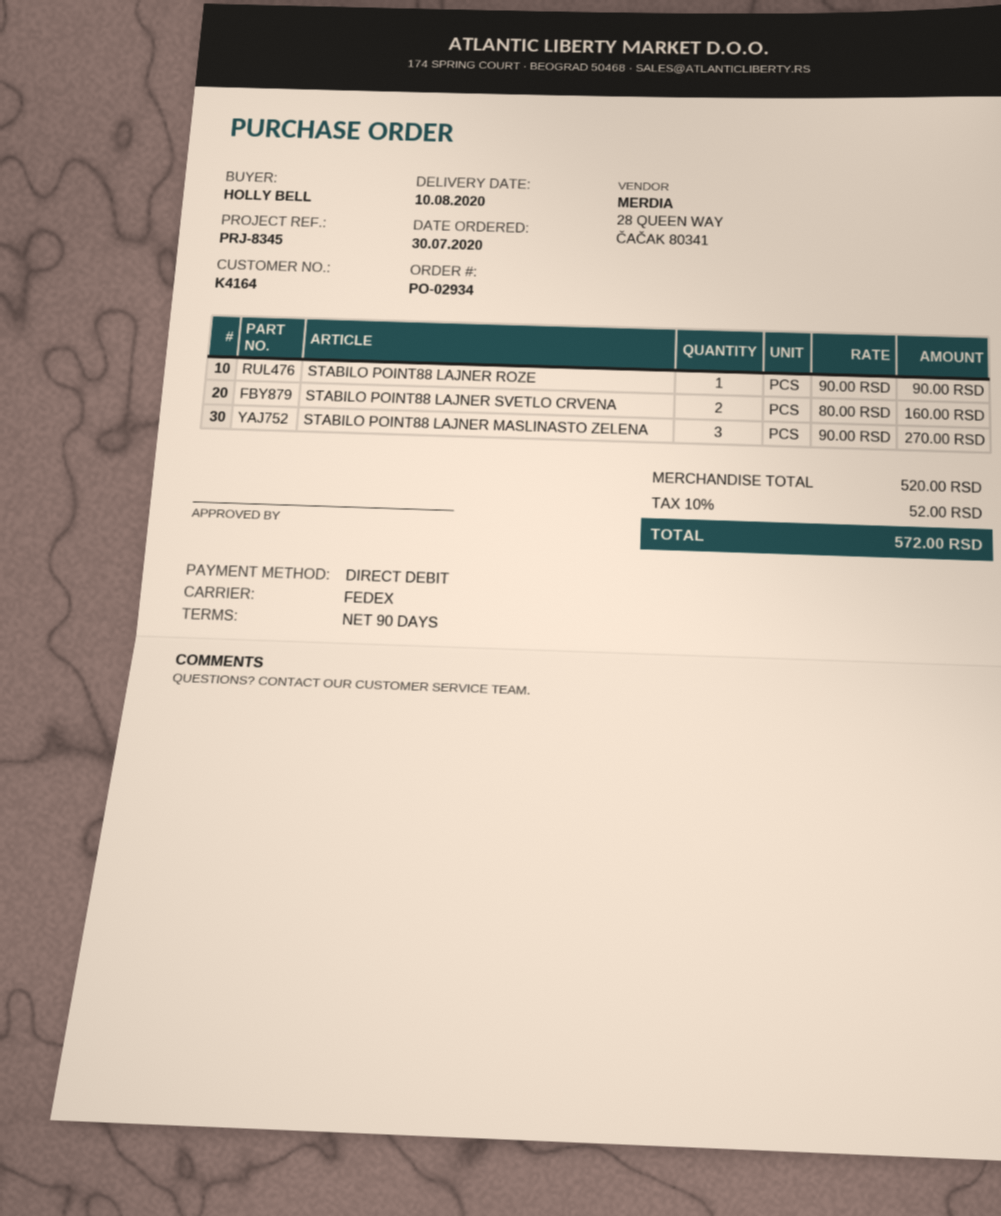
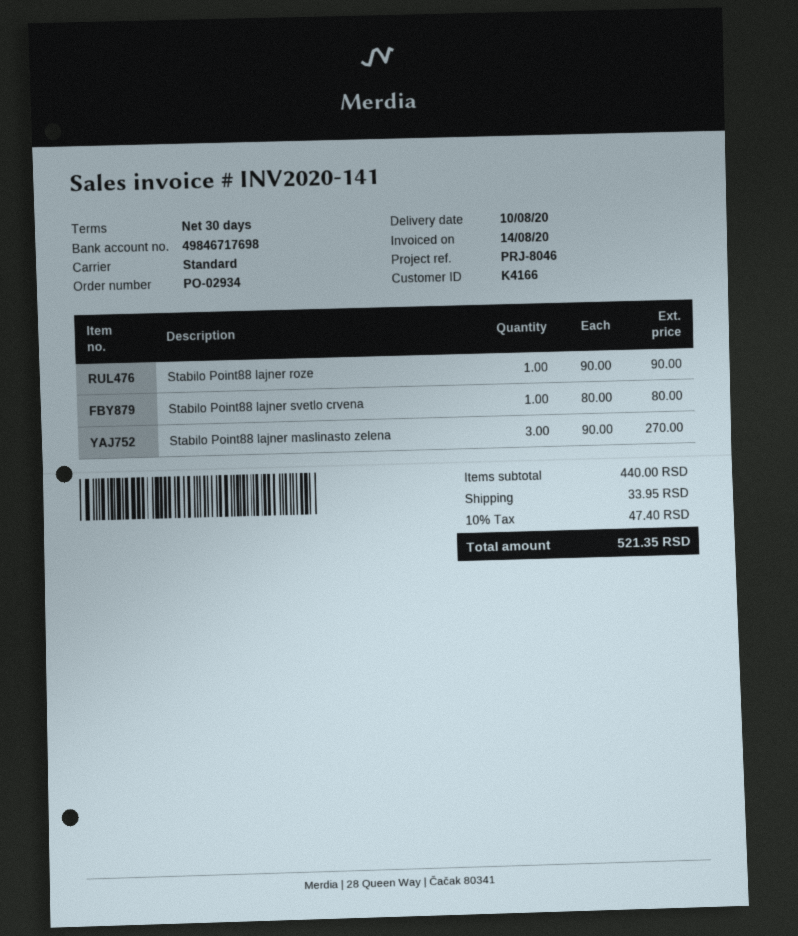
payment terms: 90 days -> 30 days
customer number: K4164 -> K4166
reference: PRJ-8345 -> PRJ-8046
shipping method: FedEx -> standard
STABILO POINT88 LAJNER SVETLO CRVENA: 2 x 80.00 = 160.00 -> 1 x 80.00 = 80.00
subtotal: 520.00 -> 440.00
shipping: none -> 33.95
tax: 10% = 52.00 -> 10% = 47.40
total: 572.00 -> 521.35

